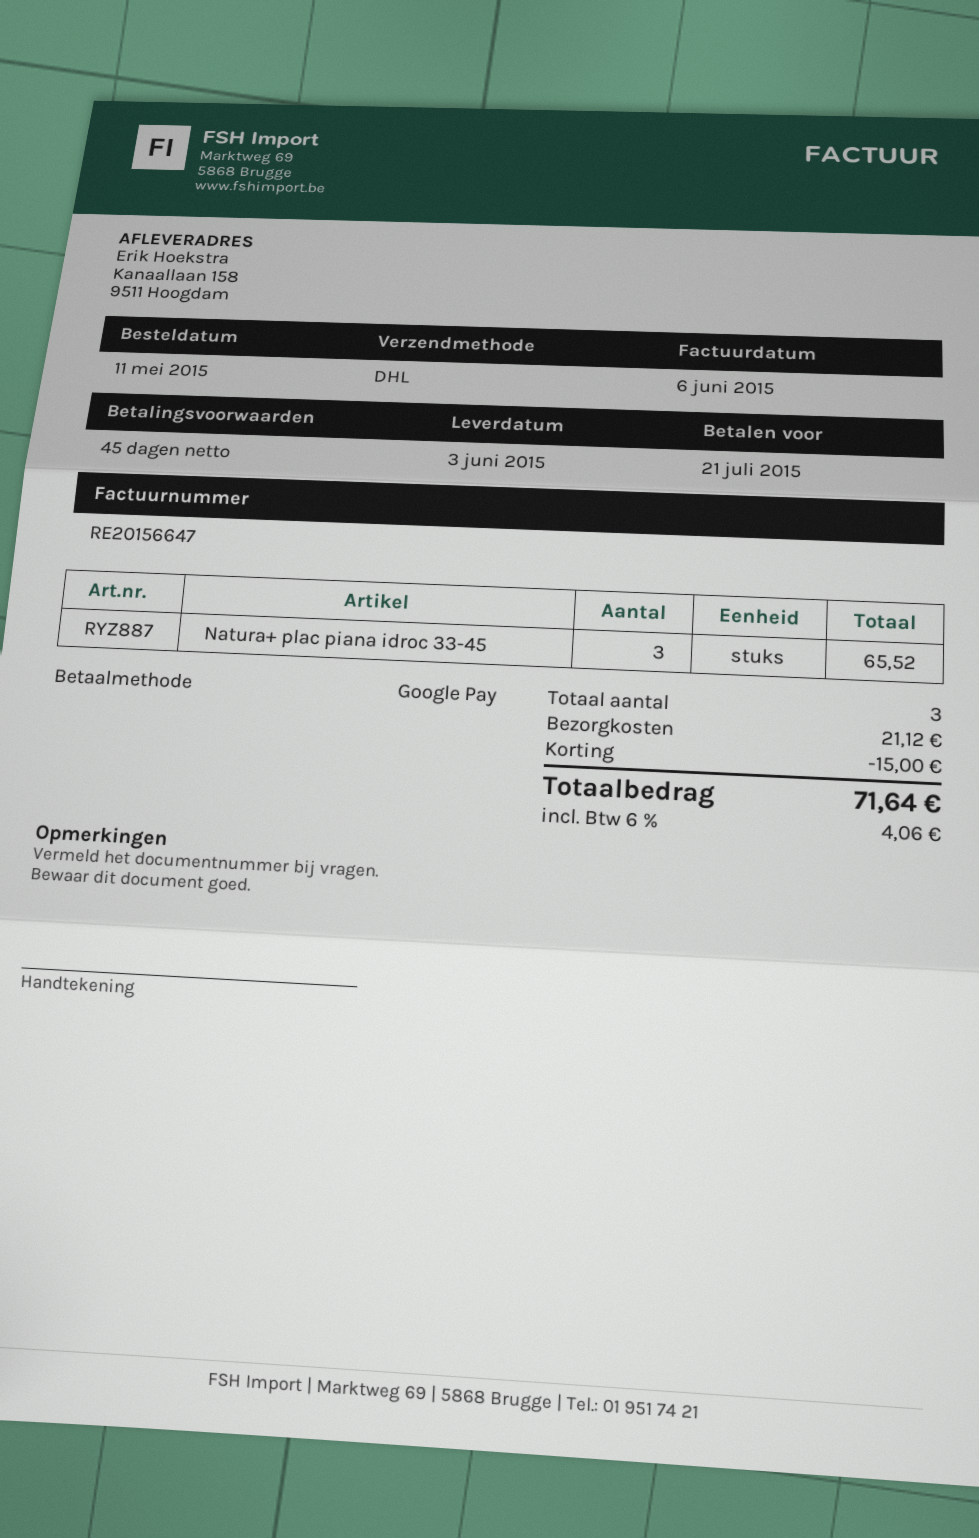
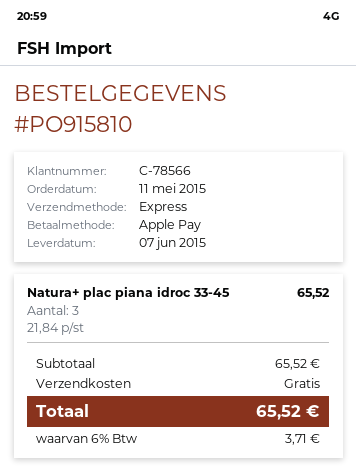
delivery date: 2015-06-03 -> 2015-06-07
payment method: Google Pay -> Apple Pay
shipping method: DHL -> express
discount: 15.00 -> none
shipping: 21.12 -> 0.00
tax: 6% = 4.06 -> 6% = 3.71
total: 71.64 -> 65.52

